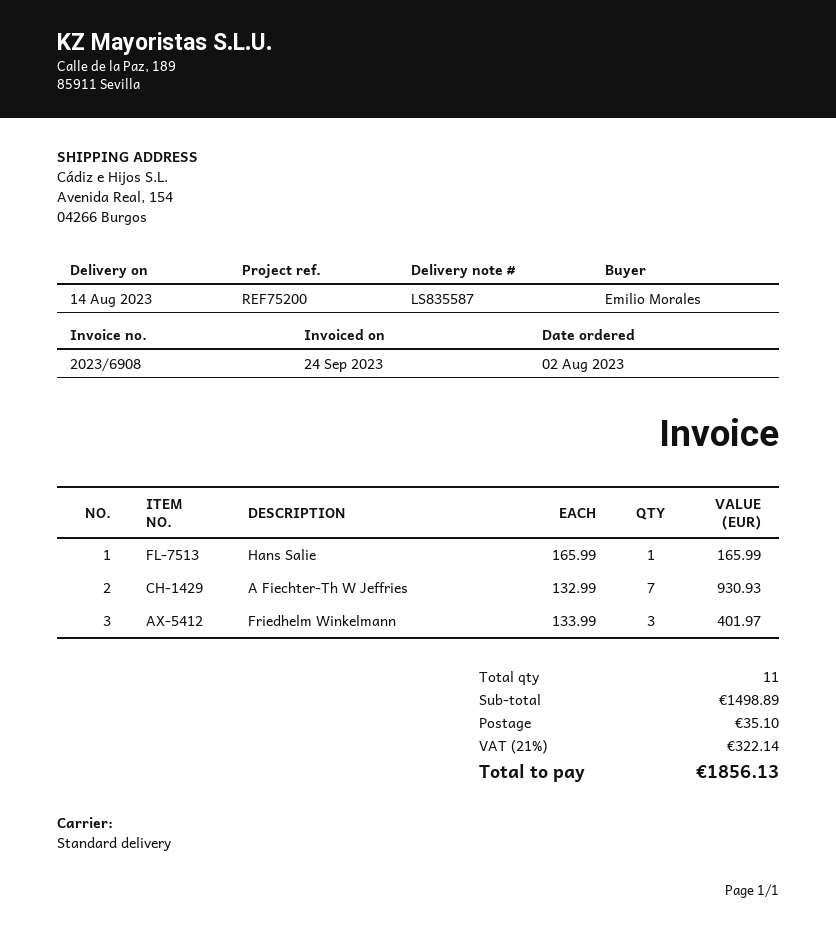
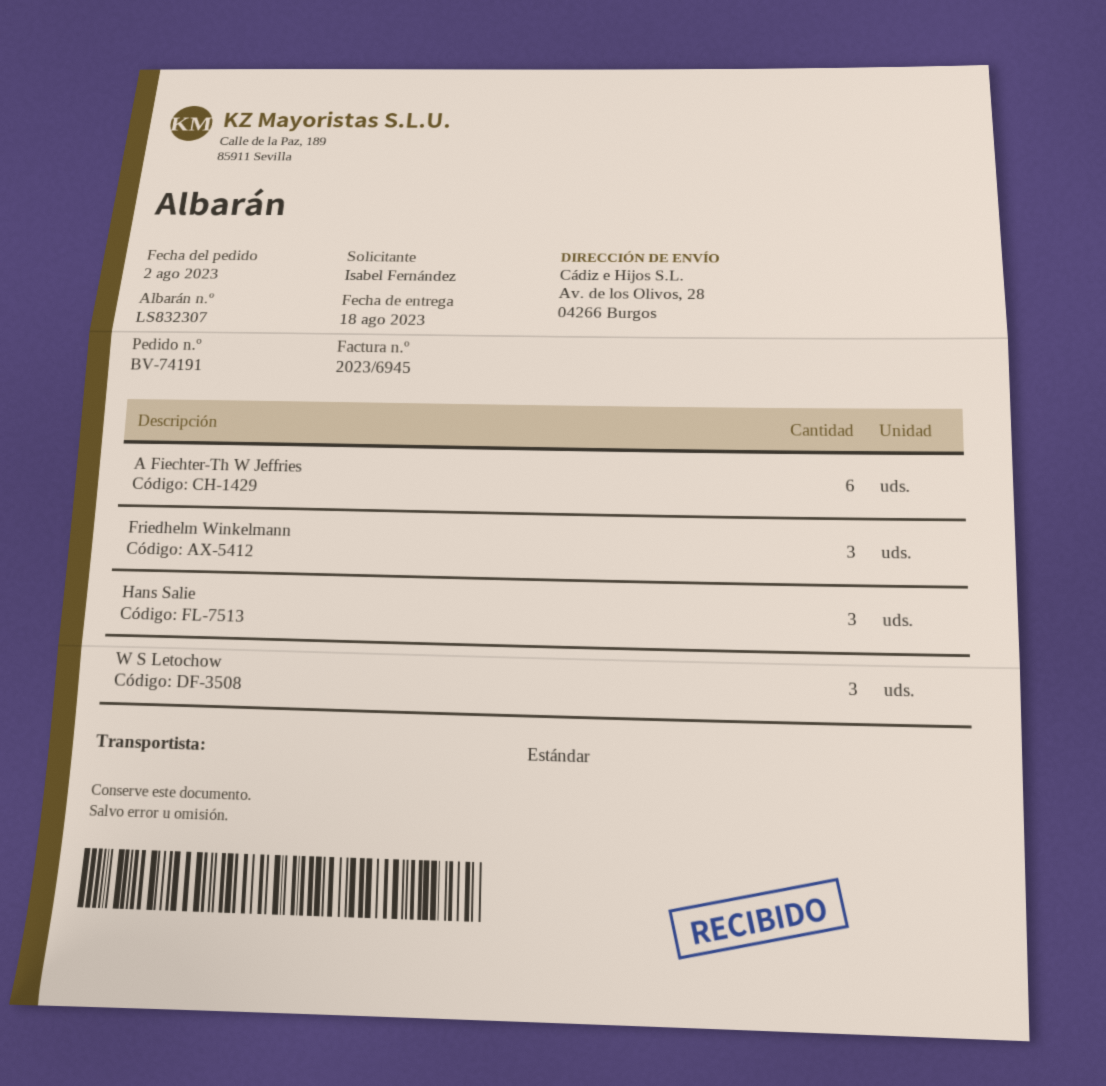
delivery note number: LS835587 -> LS832307
delivery date: 2023-08-14 -> 2023-08-18
invoice number: 2023/6908 -> 2023/6945
ordered by: Emilio Morales -> Isabel Fernández
ship to: Avenida Real, 154, 04266 Burgos -> Av. de los Olivos, 28, 04266 Burgos
Hans Salie: 1 -> 3
A Fiechter-Th W Jeffries: 7 -> 6
W S Letochow: none -> 3

